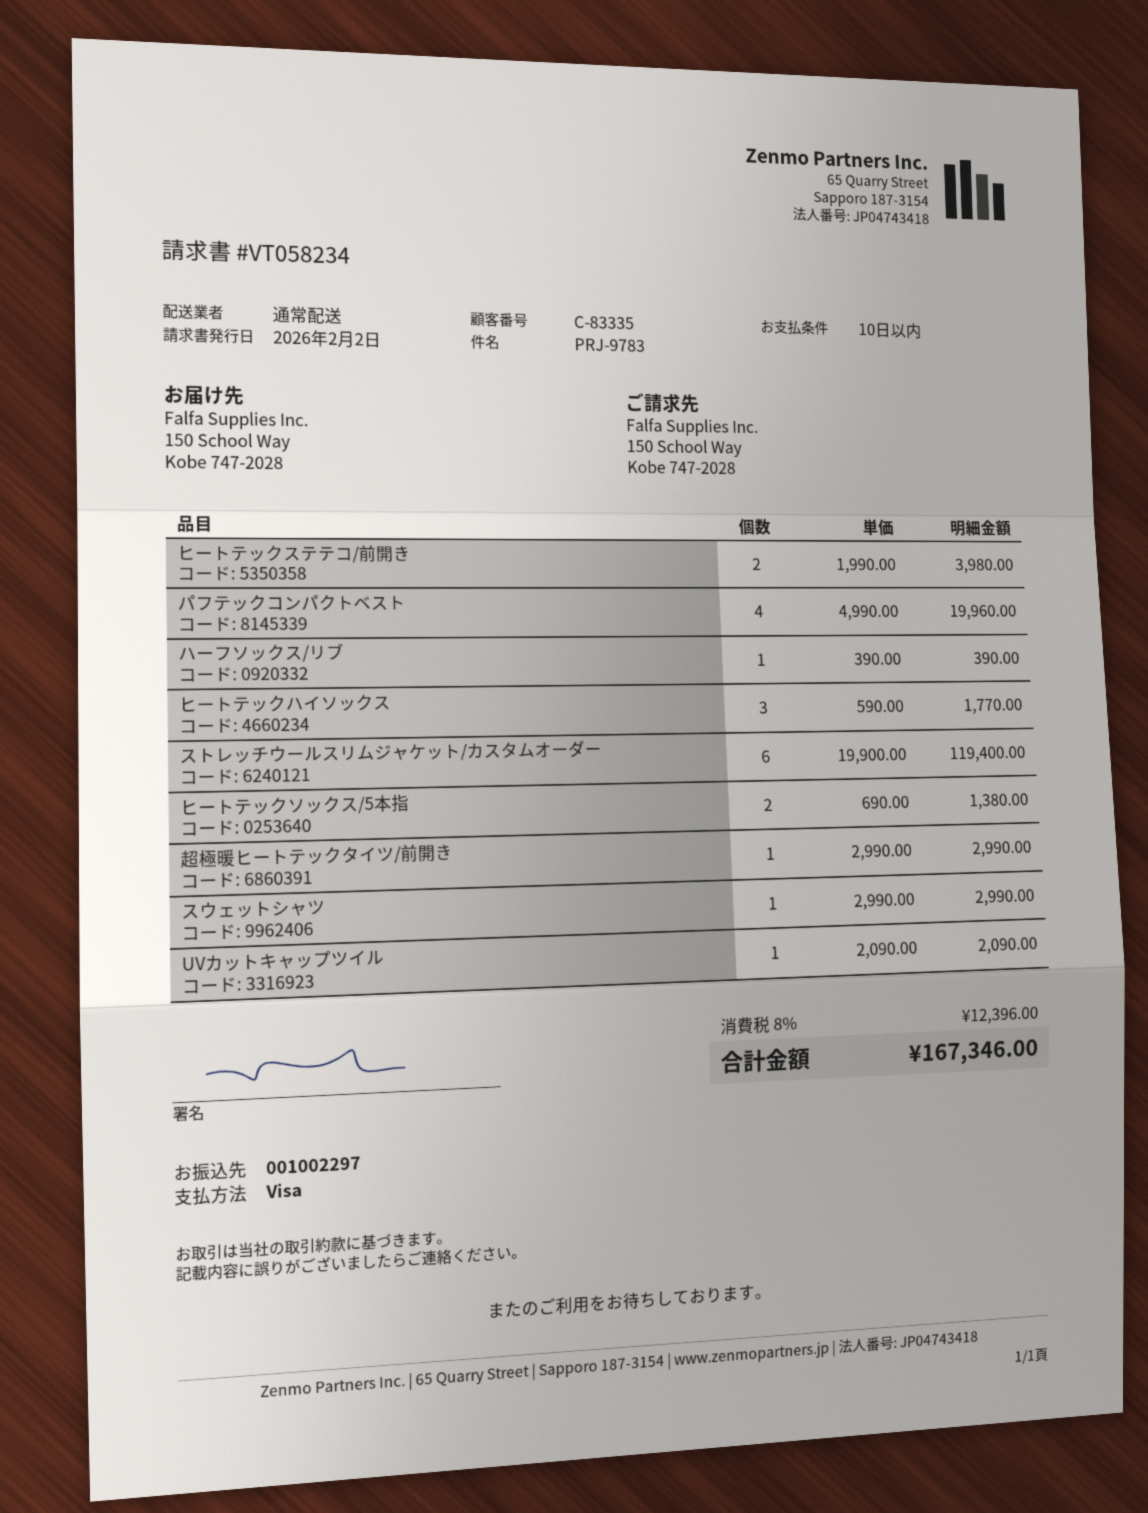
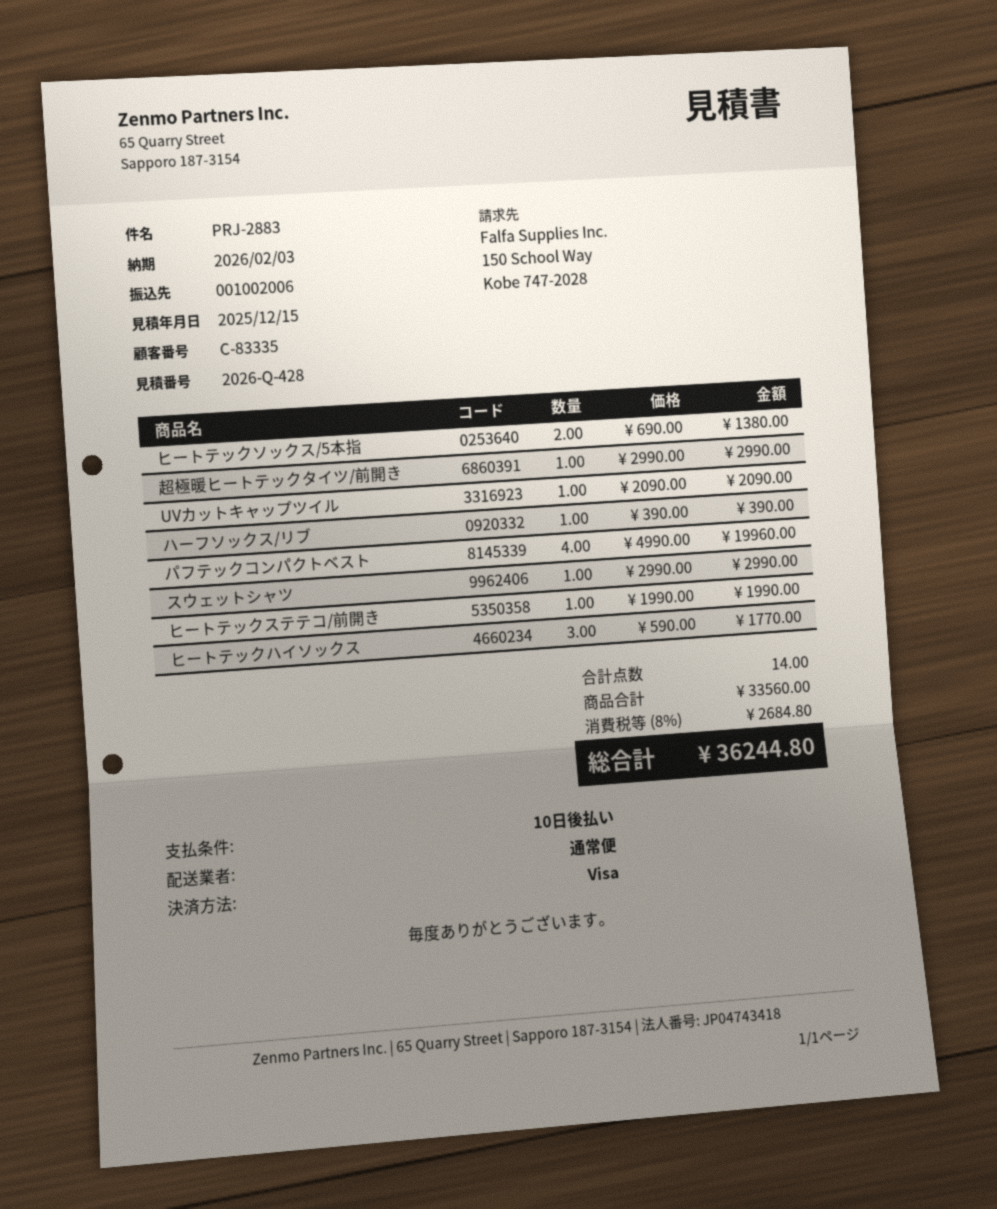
reference: PRJ-9783 -> PRJ-2883
bank account: 001002297 -> 001002006
ヒートテックステテコ/前開き: 2 x 1990.00 = 3980.00 -> 1 x 1990.00 = 1990.00
ストレッチウールスリムジャケット/カスタムオーダー: 6 x 19900.00 = 119400.00 -> none
tax: 8% = 12396.00 -> 8% = 2684.80
total: 167346.00 -> 36244.80

